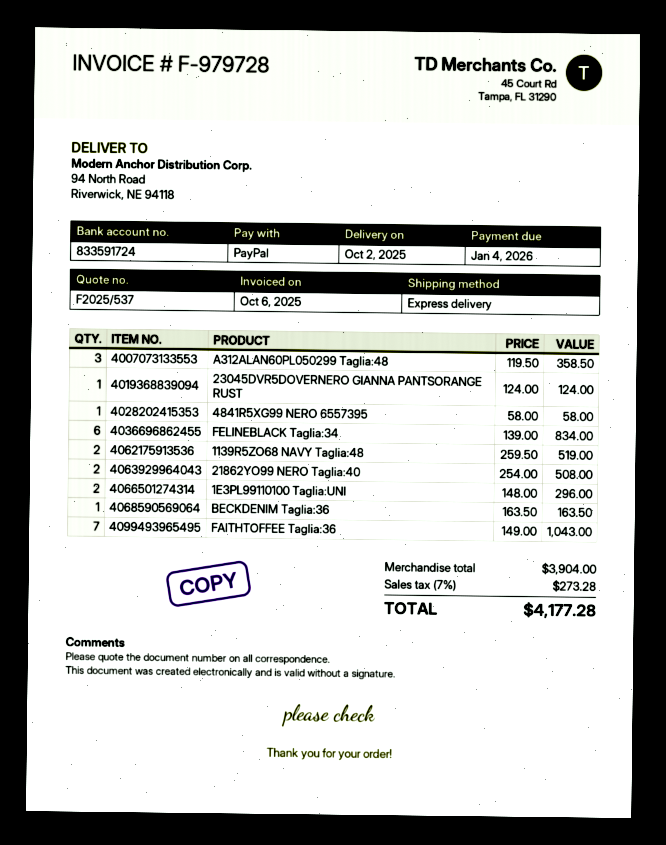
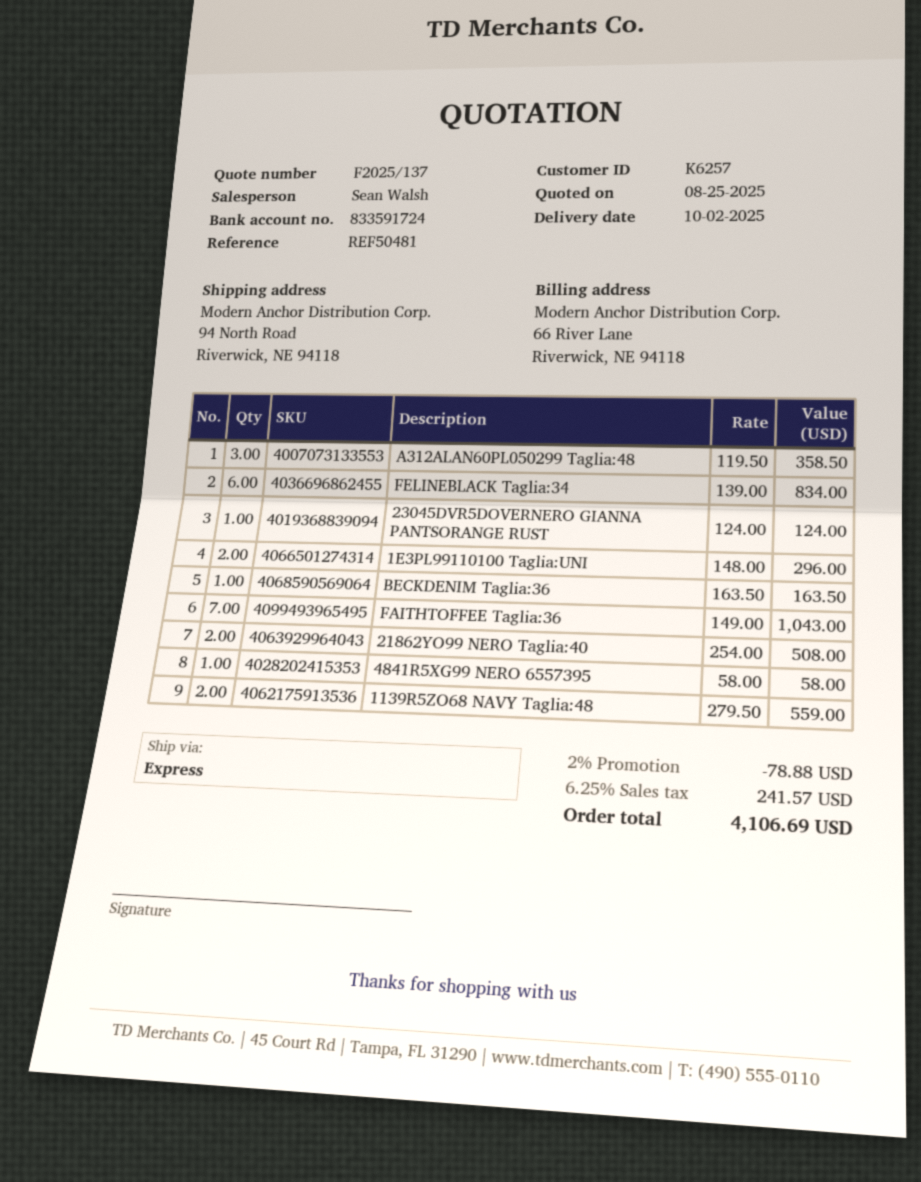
quote number: F2025/537 -> F2025/137
1139R5ZO68 NAVY Taglia:48: 2 x 259.50 = 519.00 -> 2 x 279.50 = 559.00
discount: none -> 2% = 78.88
tax: 7% = 273.28 -> 6.25% = 241.57
total: 4177.28 -> 4106.69

